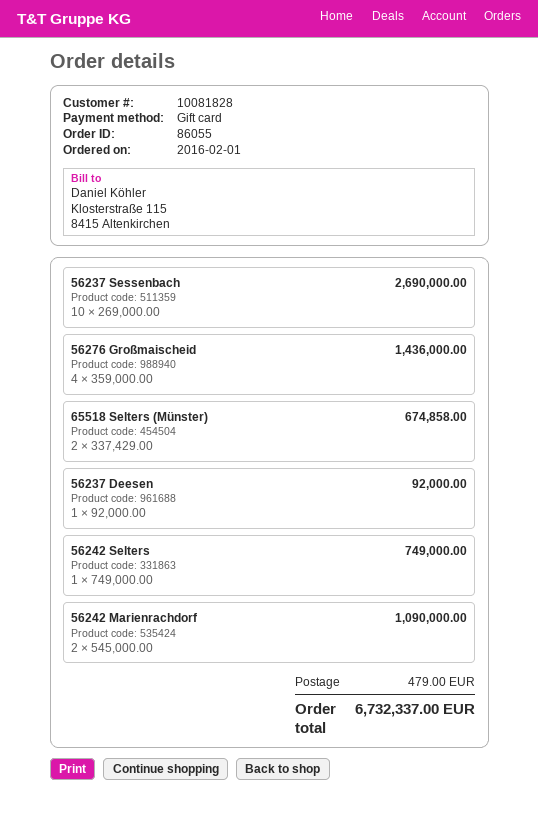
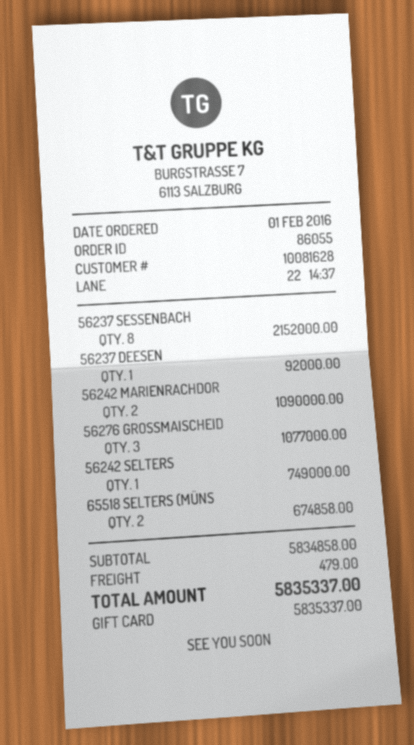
customer number: 10081828 -> 10081628
56237 Sessenbach: 10 for 2690000.00 -> 8 for 2152000.00
56276 Großmaischeid: 4 for 1436000.00 -> 3 for 1077000.00
total: 6732337.00 -> 5835337.00

